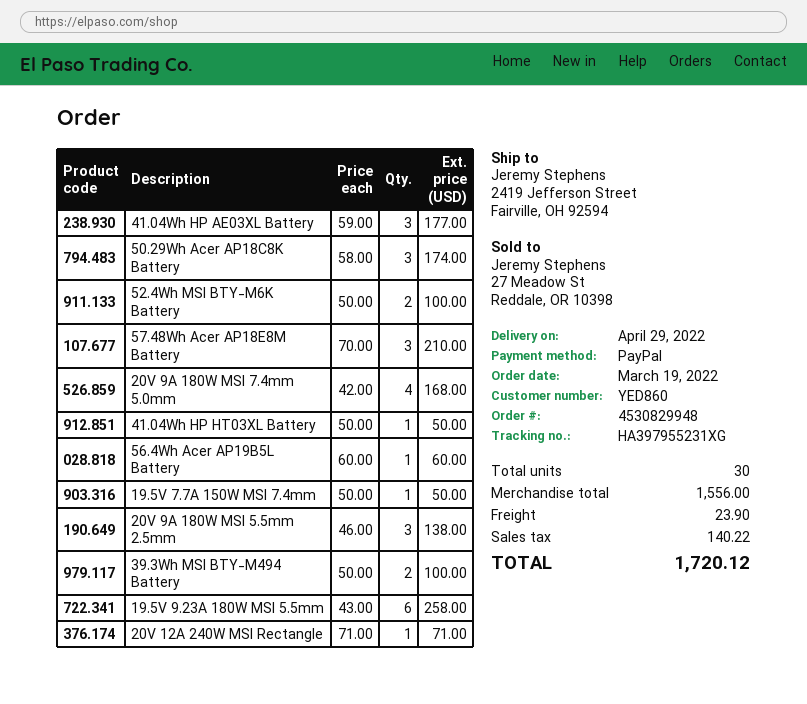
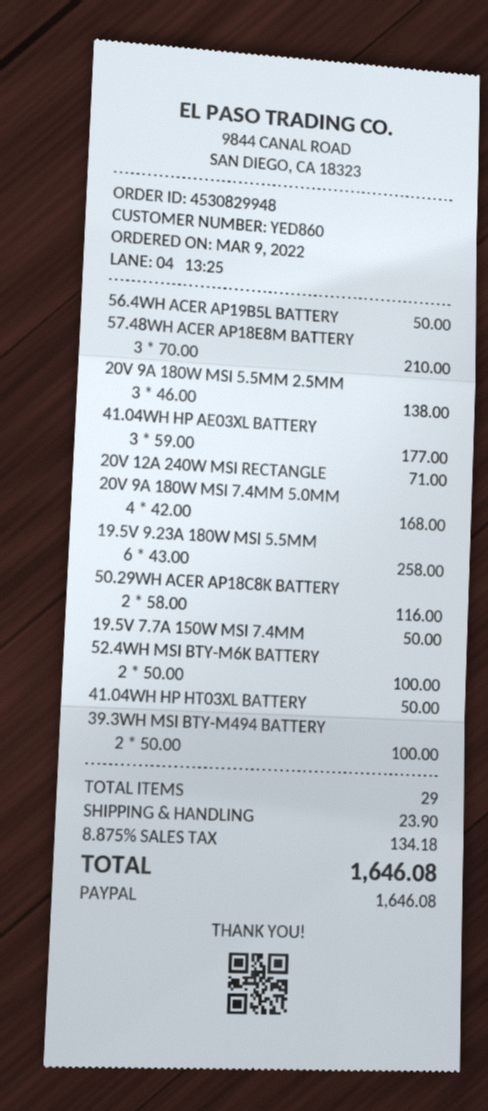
order date: 2022-03-19 -> 2022-03-09
50.29Wh Acer AP18C8K Battery: 3 x 58.00 = 174.00 -> 2 x 58.00 = 116.00
56.4Wh Acer AP19B5L Battery: 1 x 60.00 = 60.00 -> 1 x 50.00 = 50.00
total quantity: 30 -> 29
tax: 140.22 -> 134.18
total: 1720.12 -> 1646.08

